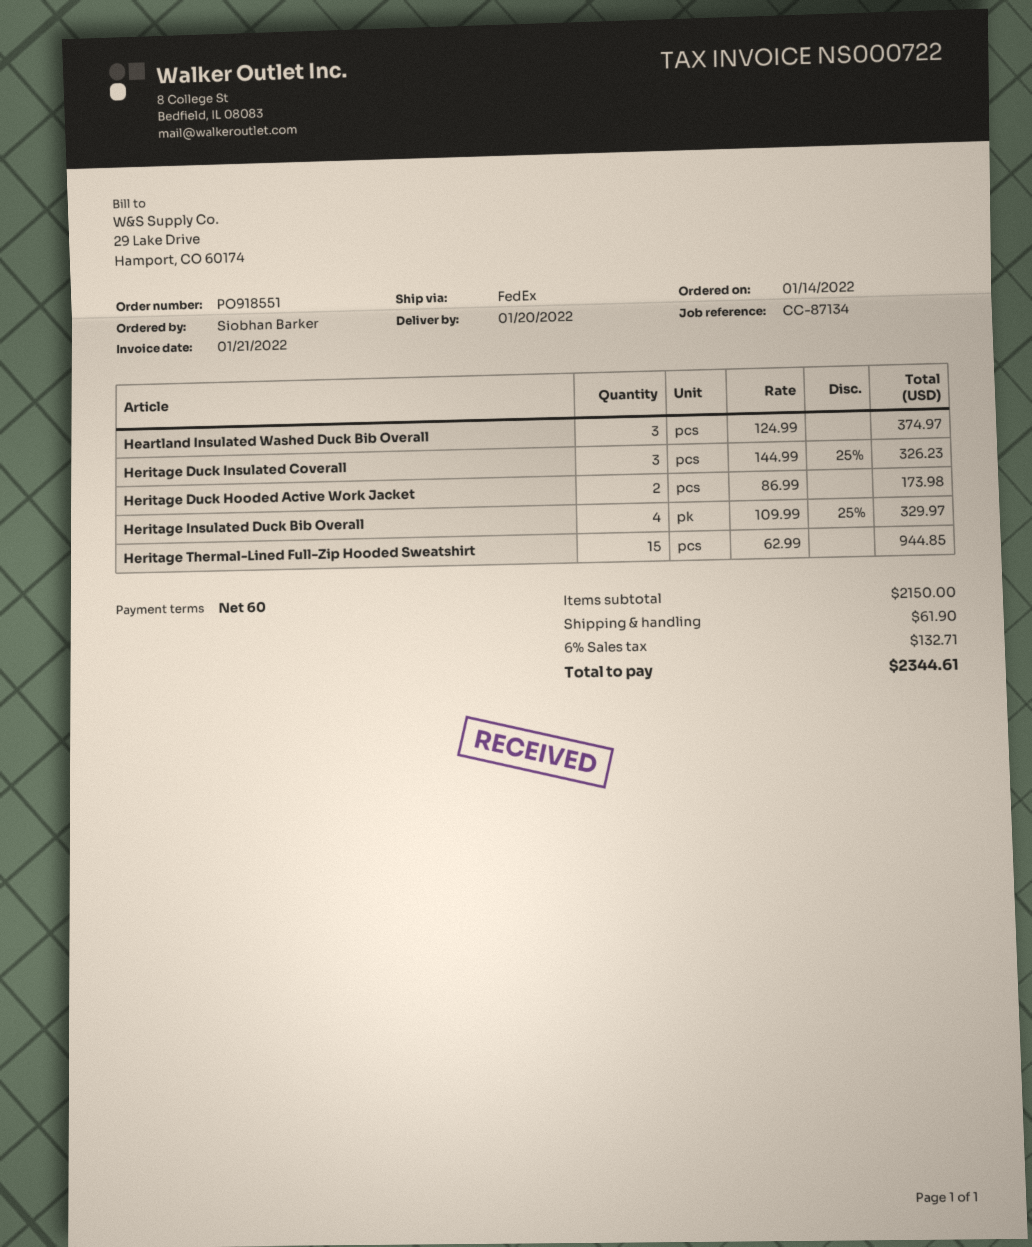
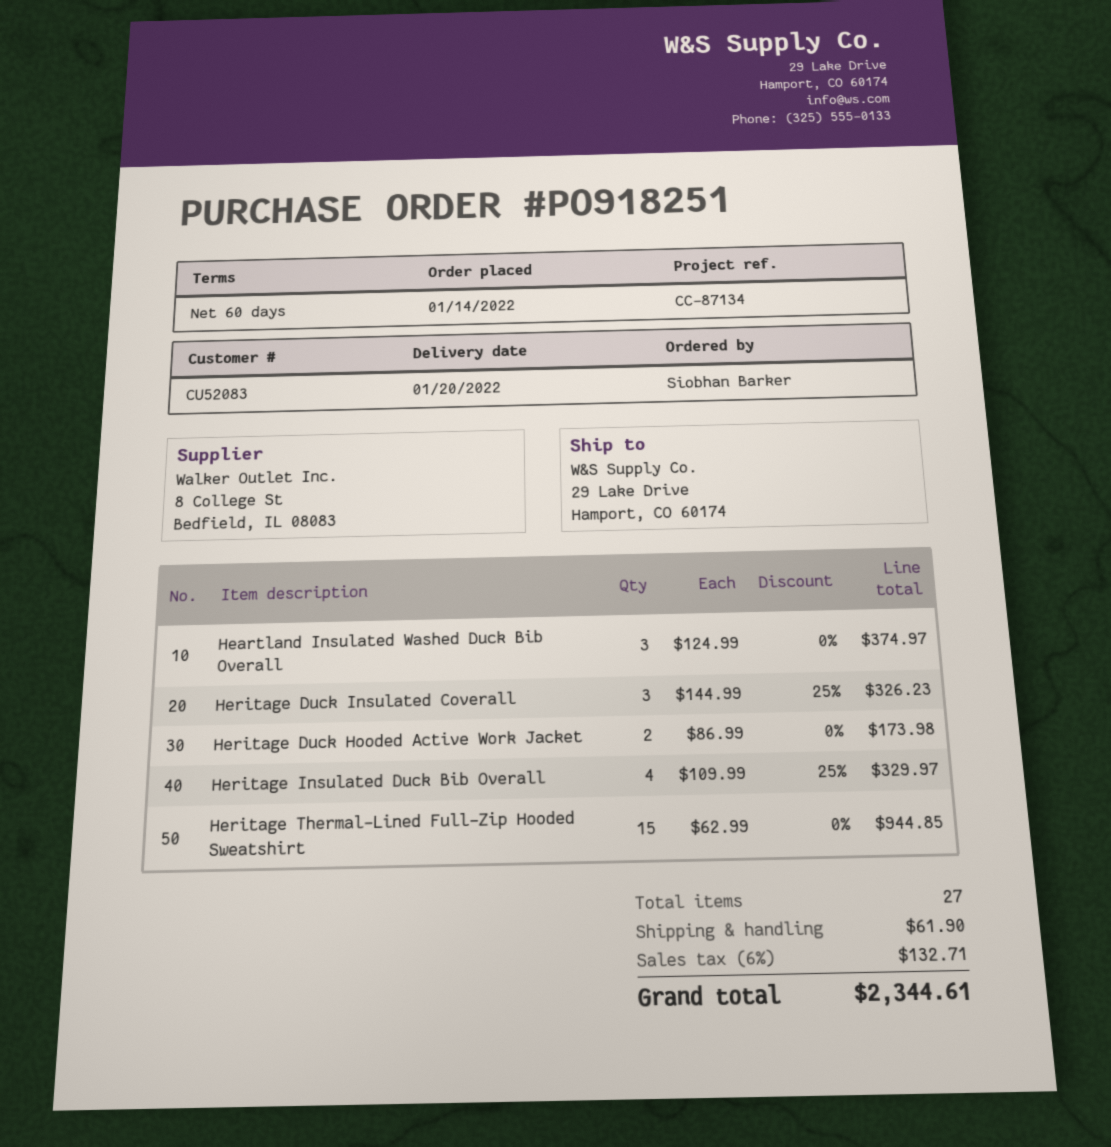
order number: PO918551 -> PO918251

